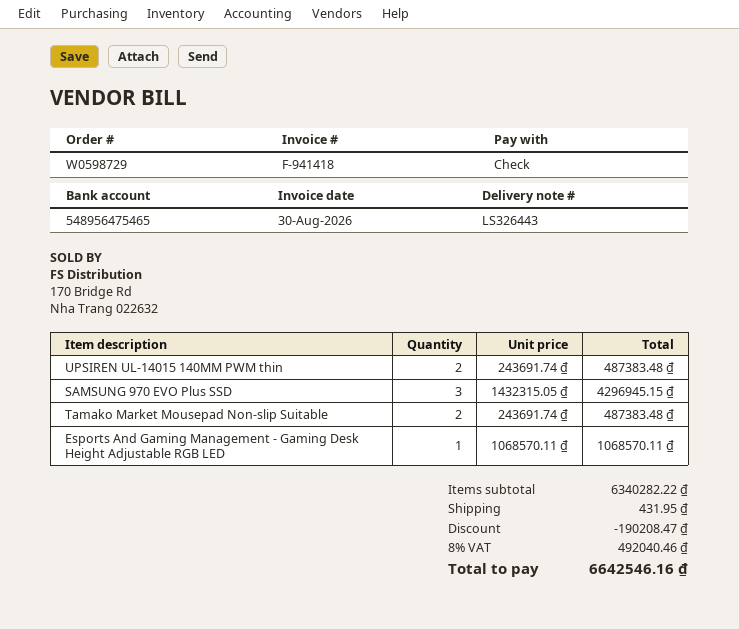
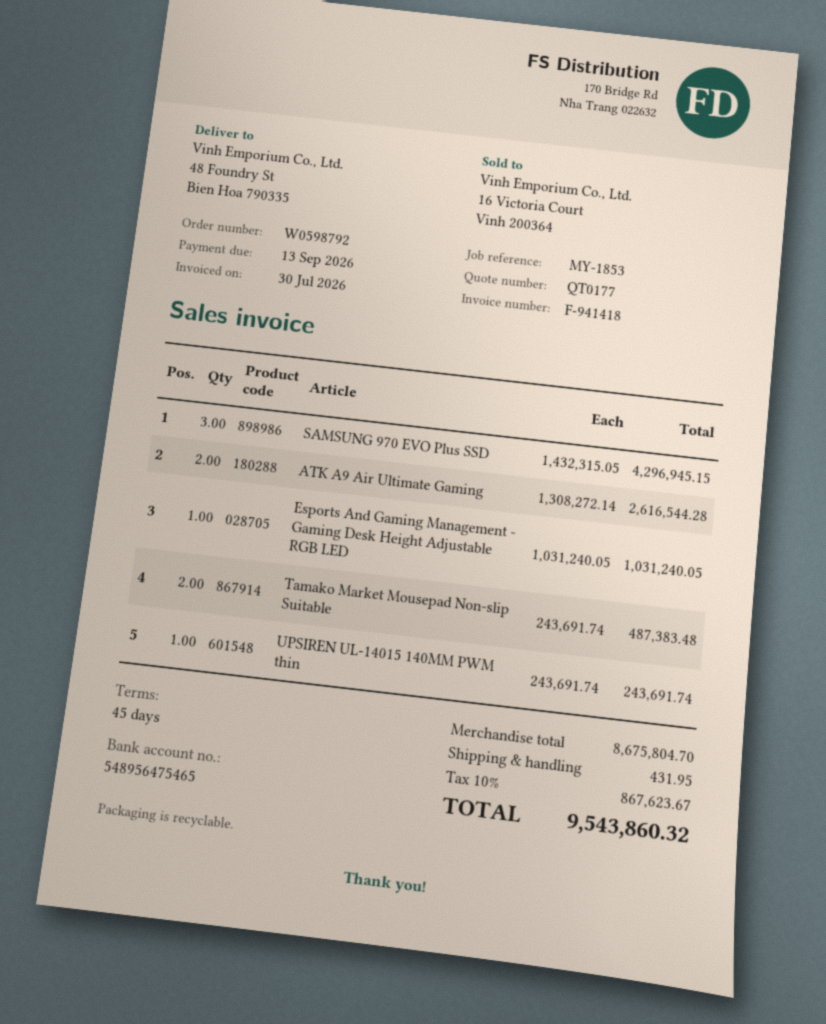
order number: W0598729 -> W0598792
invoice date: 2026-08-30 -> 2026-07-30
UPSIREN UL-14015 140MM PWM thin: 2 x 243691.74 = 487383.48 -> 1 x 243691.74 = 243691.74
Esports And Gaming Management - Gaming Desk Height Adjustable RGB LED: 1 x 1068570.11 = 1068570.11 -> 1 x 1031240.05 = 1031240.05
ATK A9 Air Ultimate Gaming: none -> 2 x 1308272.14 = 2616544.28
subtotal: 6340282.22 -> 8675804.70
discount: 190208.47 -> none
tax: 8% = 492040.46 -> 10% = 867623.67
total: 6642546.16 -> 9543860.32

